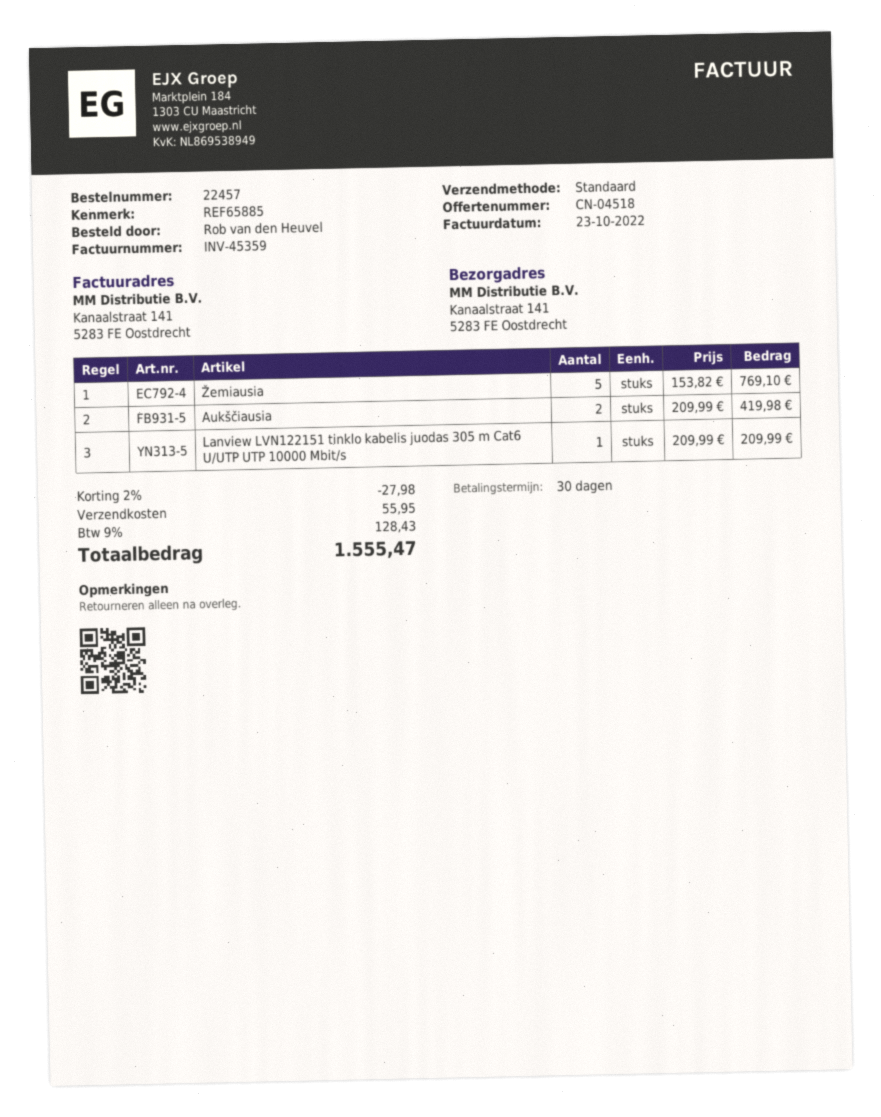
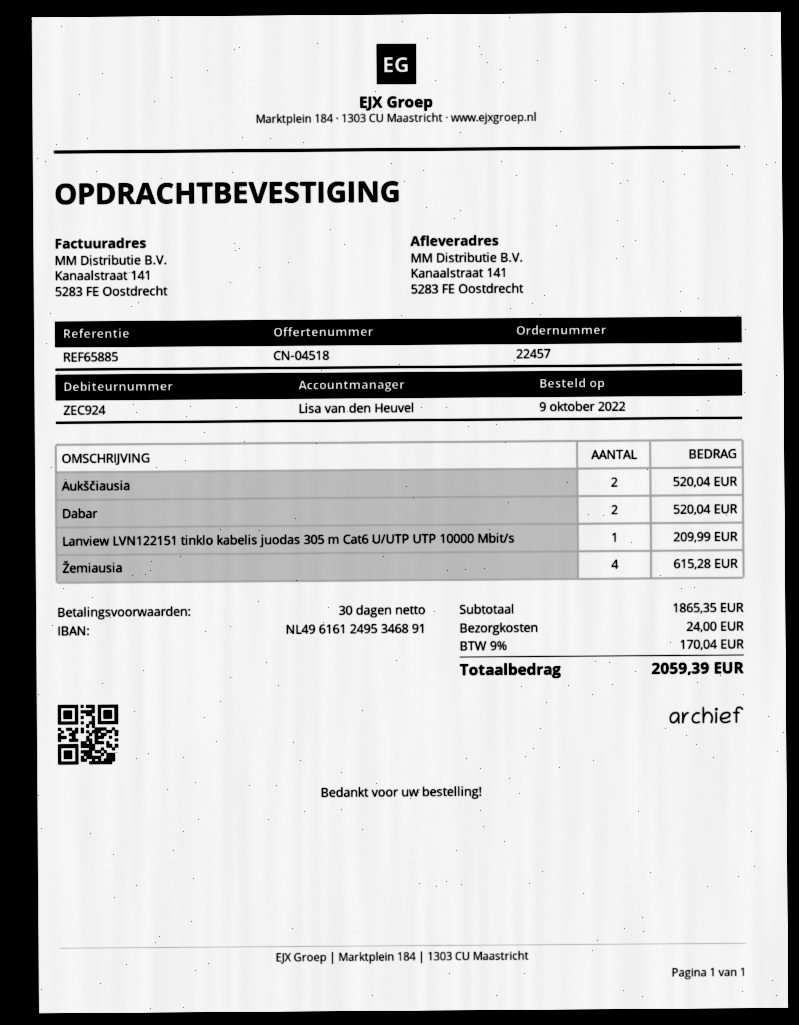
Žemiausia: 5 for 769.10 -> 4 for 615.28
Aukščiausia: 2 for 419.98 -> 2 for 520.04
Dabar: none -> 2 for 520.04
discount: 2% = 27.98 -> none
shipping: 55.95 -> 24.00
tax: 9% = 128.43 -> 9% = 170.04
total: 1555.47 -> 2059.39

